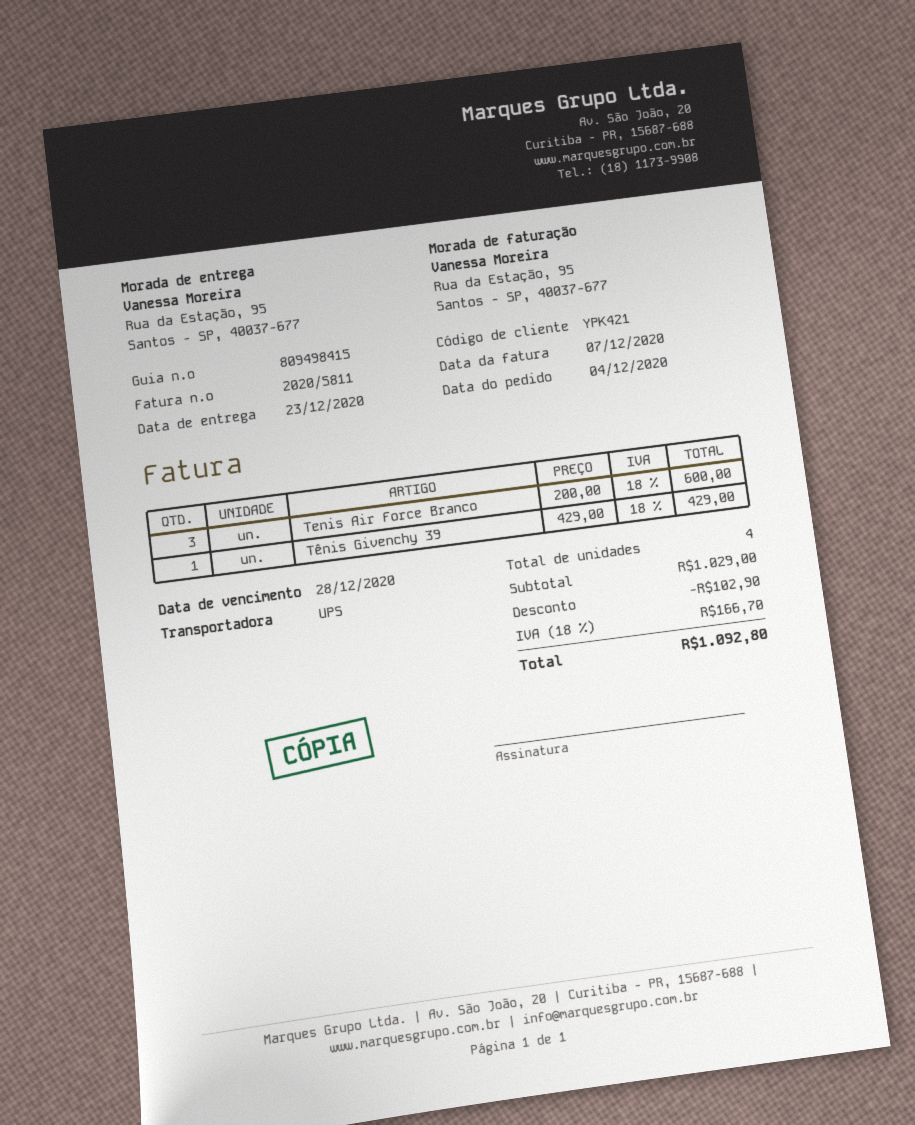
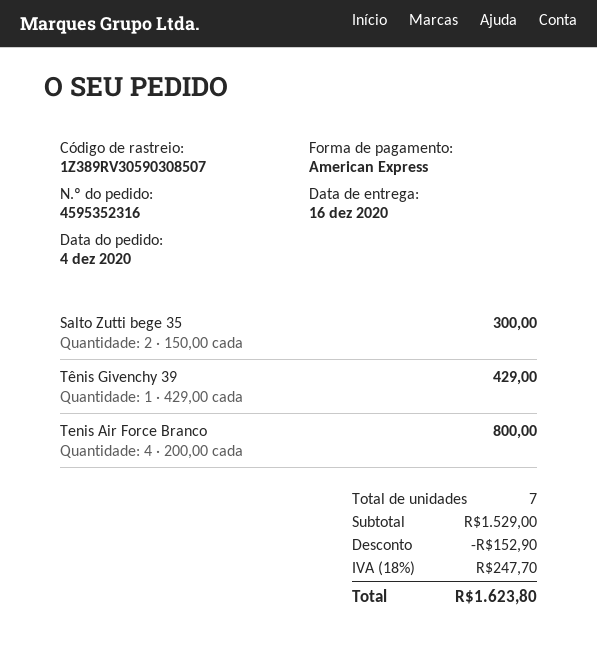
delivery date: 2020-12-23 -> 2020-12-16
Tenis Air Force Branco: 3 x 200.00 = 600.00 -> 4 x 200.00 = 800.00
Salto Zutti bege 35: none -> 2 x 150.00 = 300.00
total quantity: 4 -> 7
subtotal: 1029.00 -> 1529.00
discount: 102.90 -> 152.90
tax: 18% = 166.70 -> 18% = 247.70
total: 1092.80 -> 1623.80

